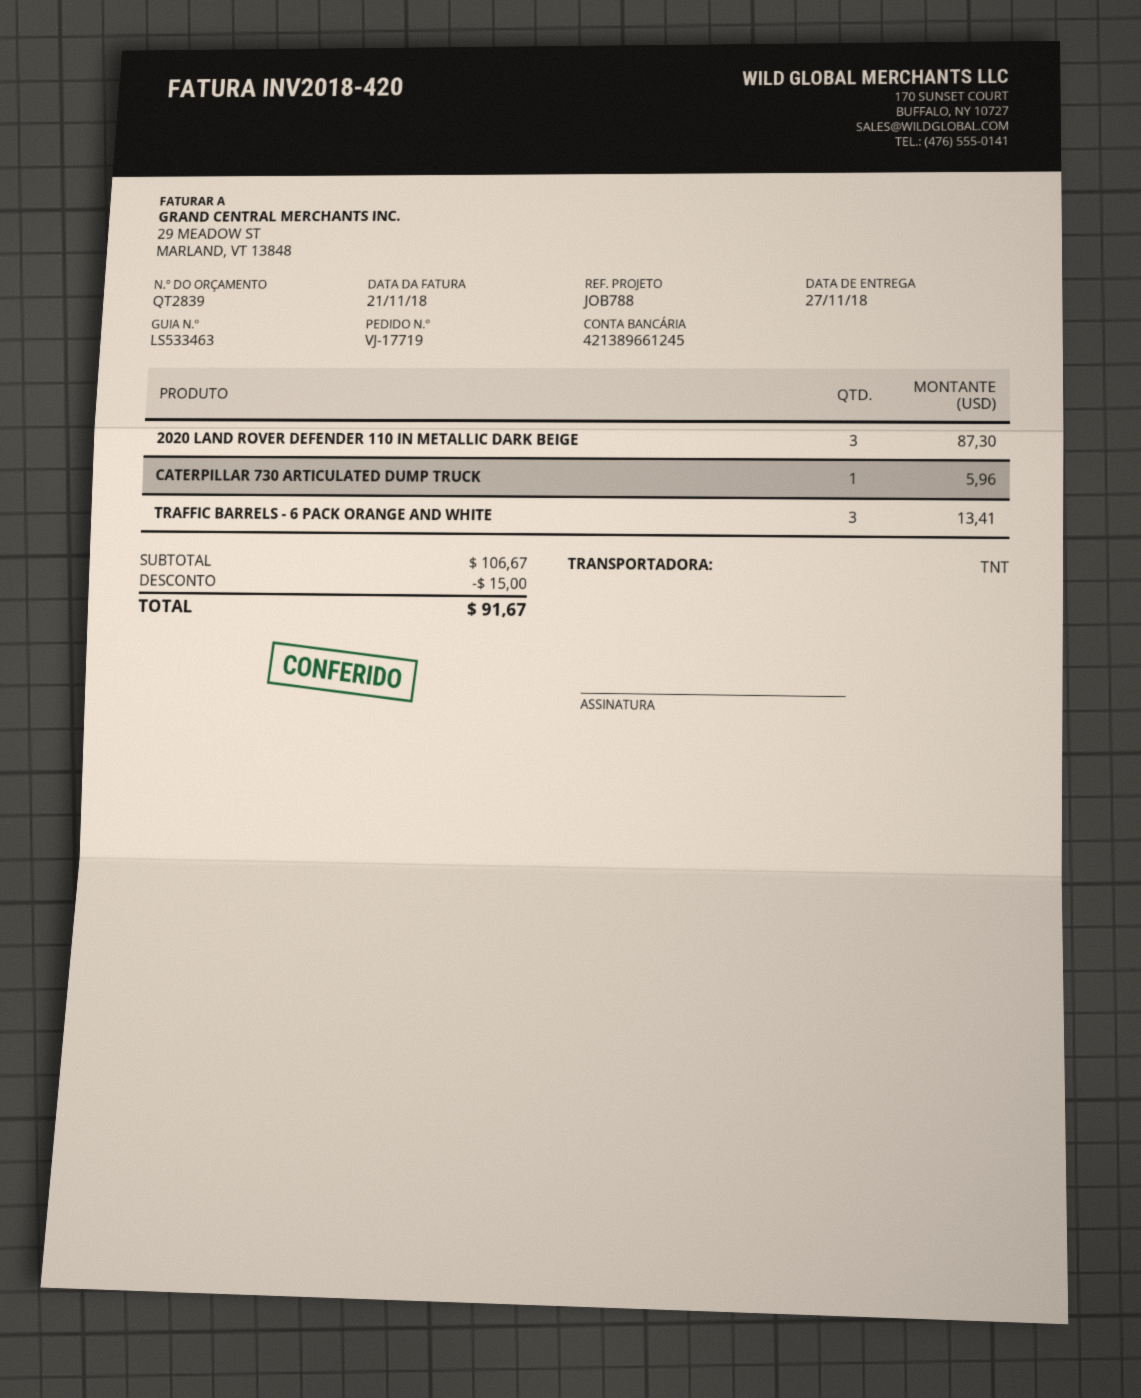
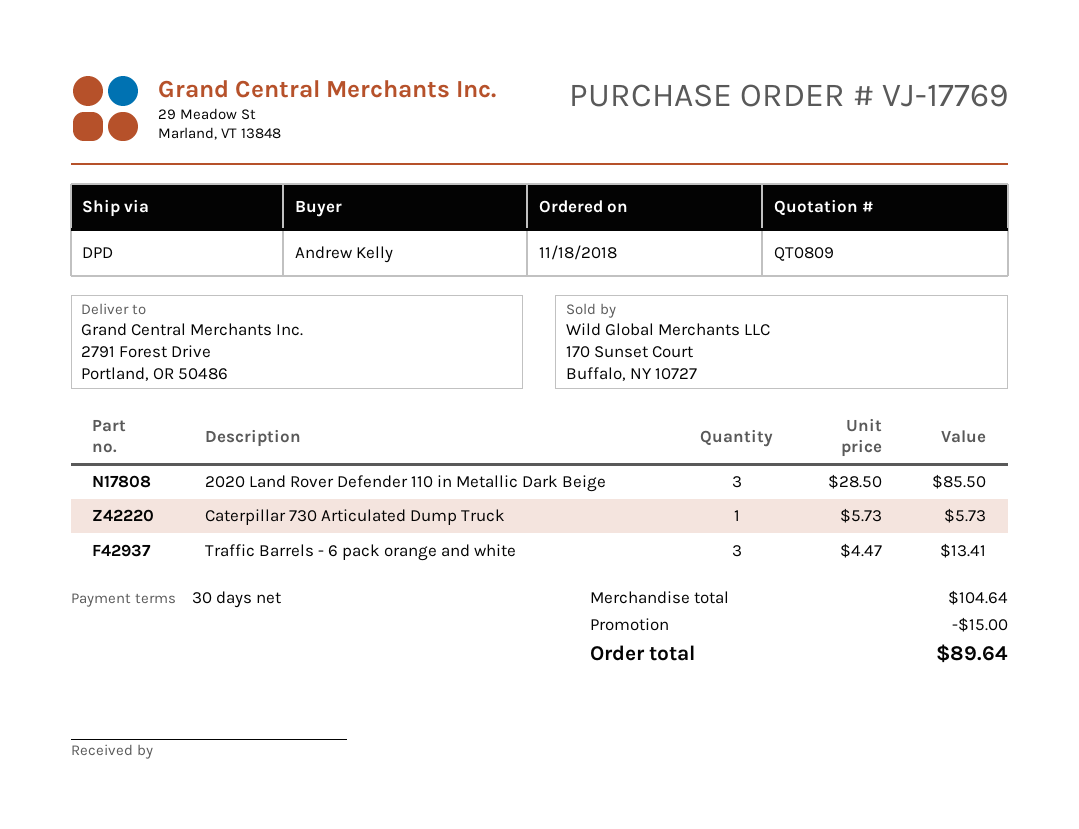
quote number: QT2839 -> QT0809
order number: VJ-17719 -> VJ-17769
shipping method: TNT -> DPD
2020 LAND ROVER DEFENDER 110 IN METALLIC DARK BEIGE: 3 for 87.30 -> 3 for 85.50
CATERPILLAR 730 ARTICULATED DUMP TRUCK: 1 for 5.96 -> 1 for 5.73
subtotal: 106.67 -> 104.64
total: 91.67 -> 89.64

